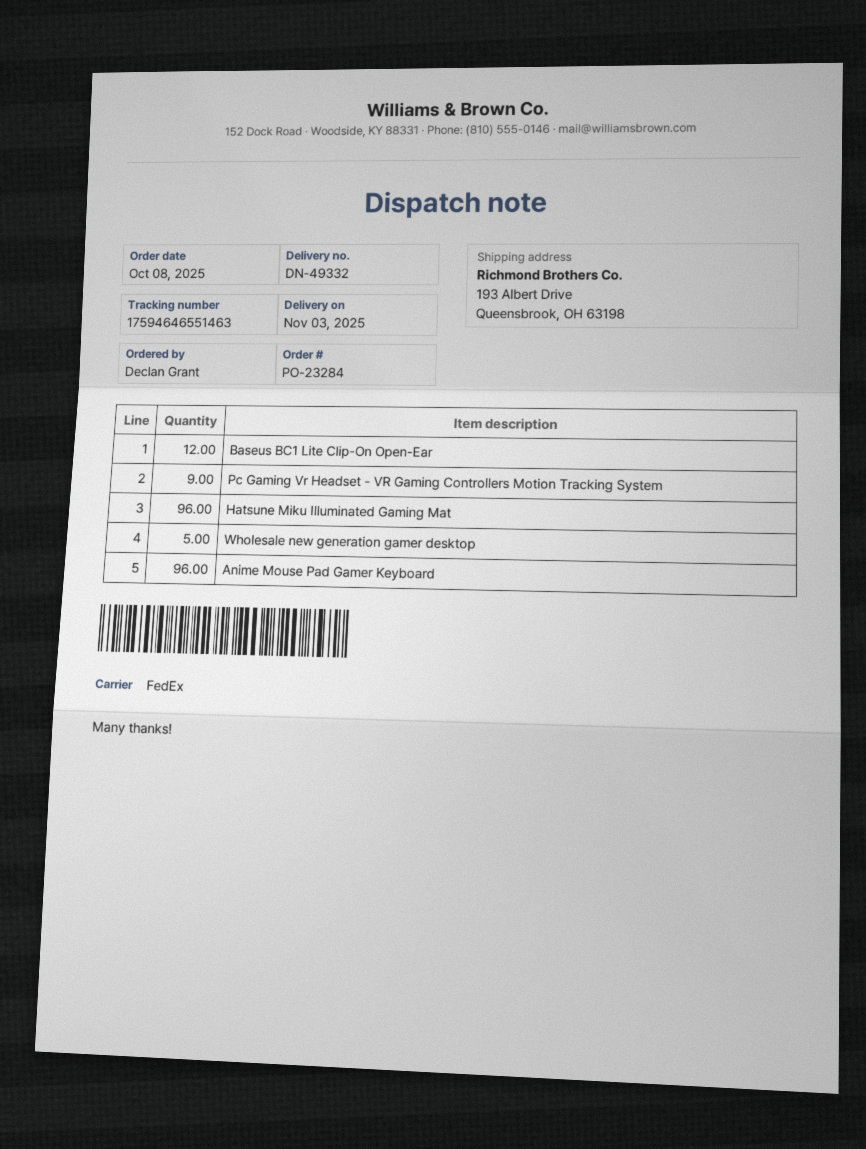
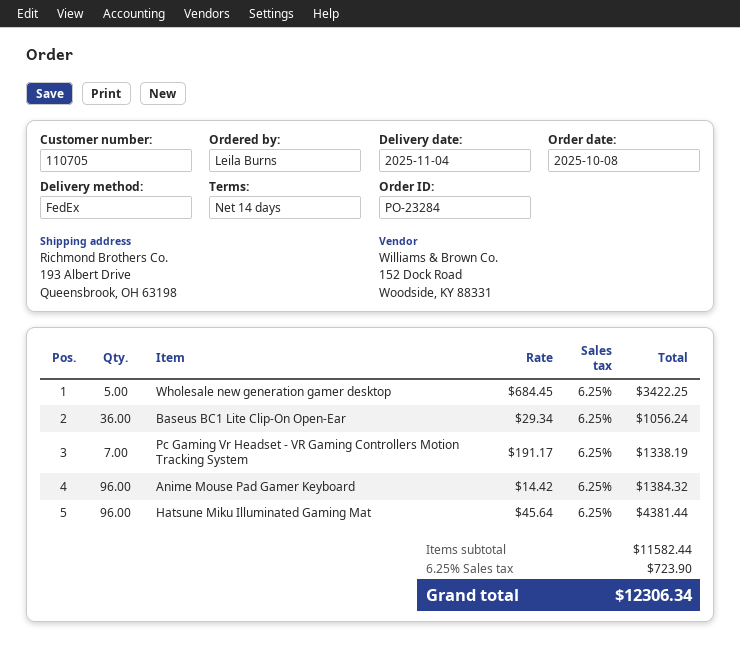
delivery date: 2025-11-03 -> 2025-11-04
ordered by: Declan Grant -> Leila Burns
Baseus BC1 Lite Clip‑On Open‑Ear: 12 -> 36
Pc Gaming Vr Headset - VR Gaming Controllers Motion Tracking System: 9 -> 7

